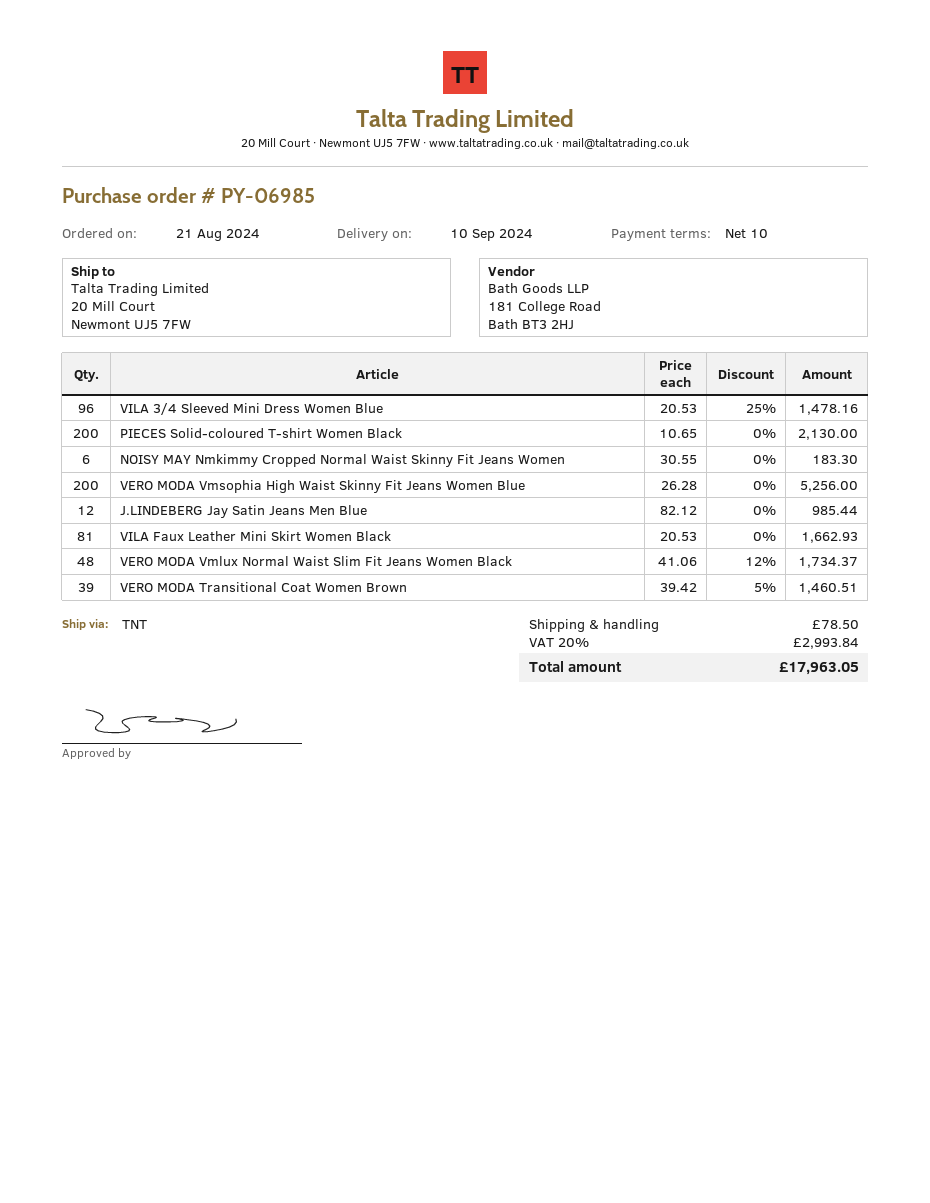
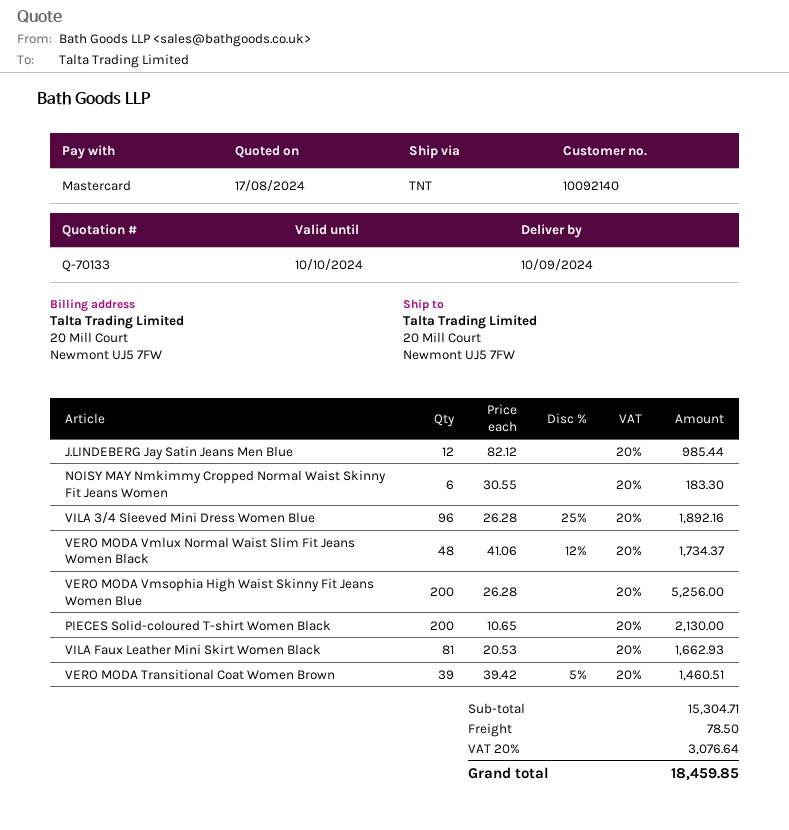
VILA 3/4 Sleeved Mini Dress Women Blue: 96 x 20.53 - 25% = 1478.16 -> 96 x 26.28 - 25% = 1892.16
tax: 20% = 2993.84 -> 20% = 3076.64
total: 17963.05 -> 18459.85

